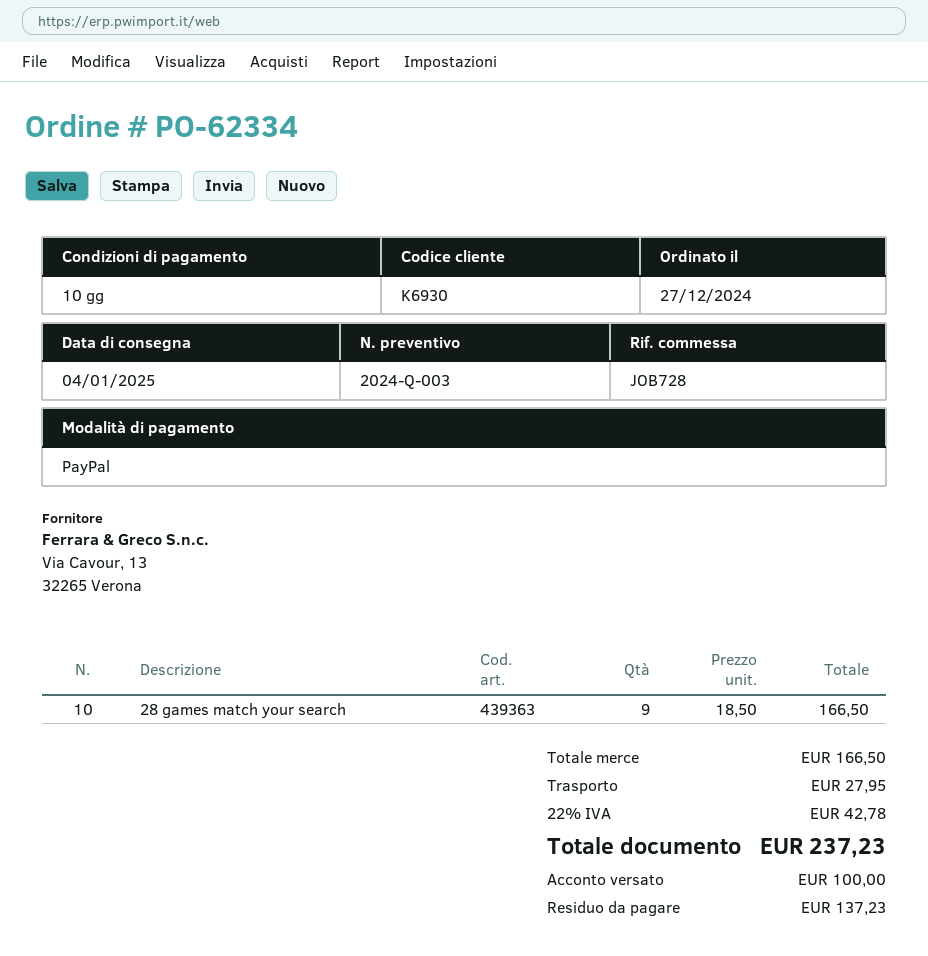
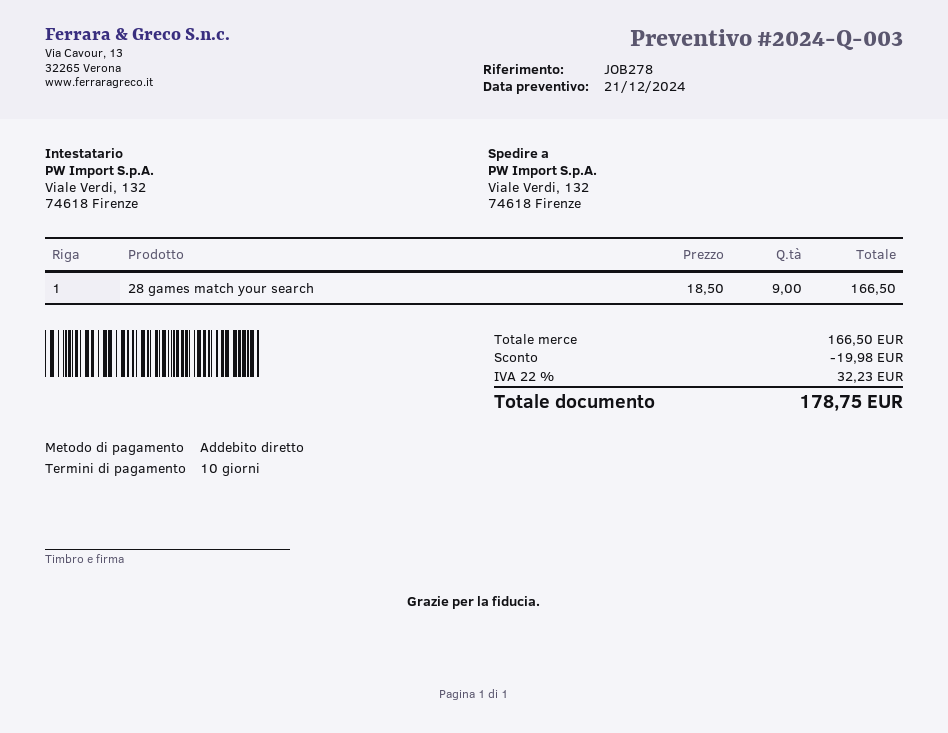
reference: JOB728 -> JOB278
payment method: PayPal -> direct debit
discount: none -> 19.98
shipping: 27.95 -> none
tax: 22% = 42.78 -> 22% = 32.23
total: 237.23 -> 178.75

